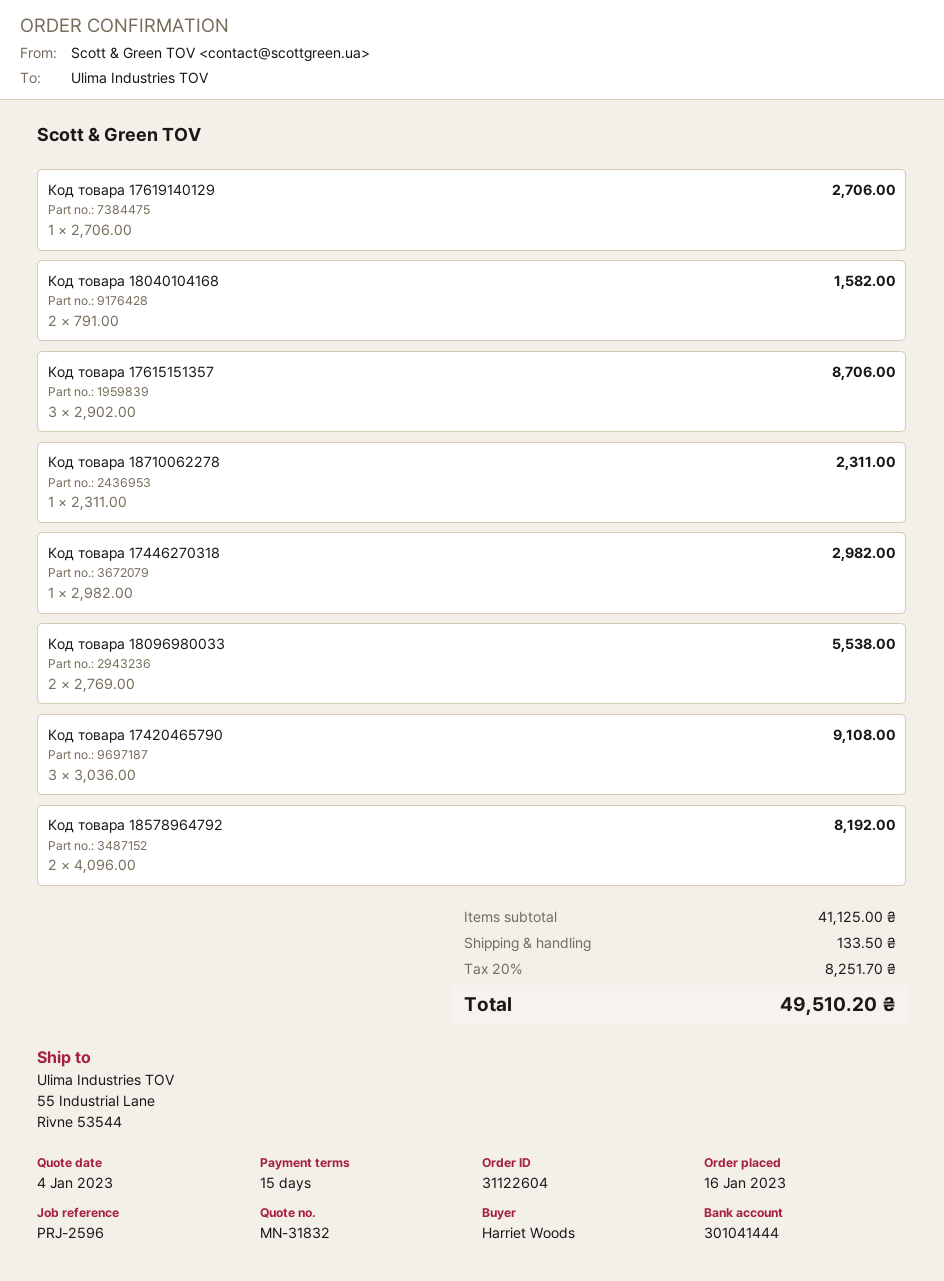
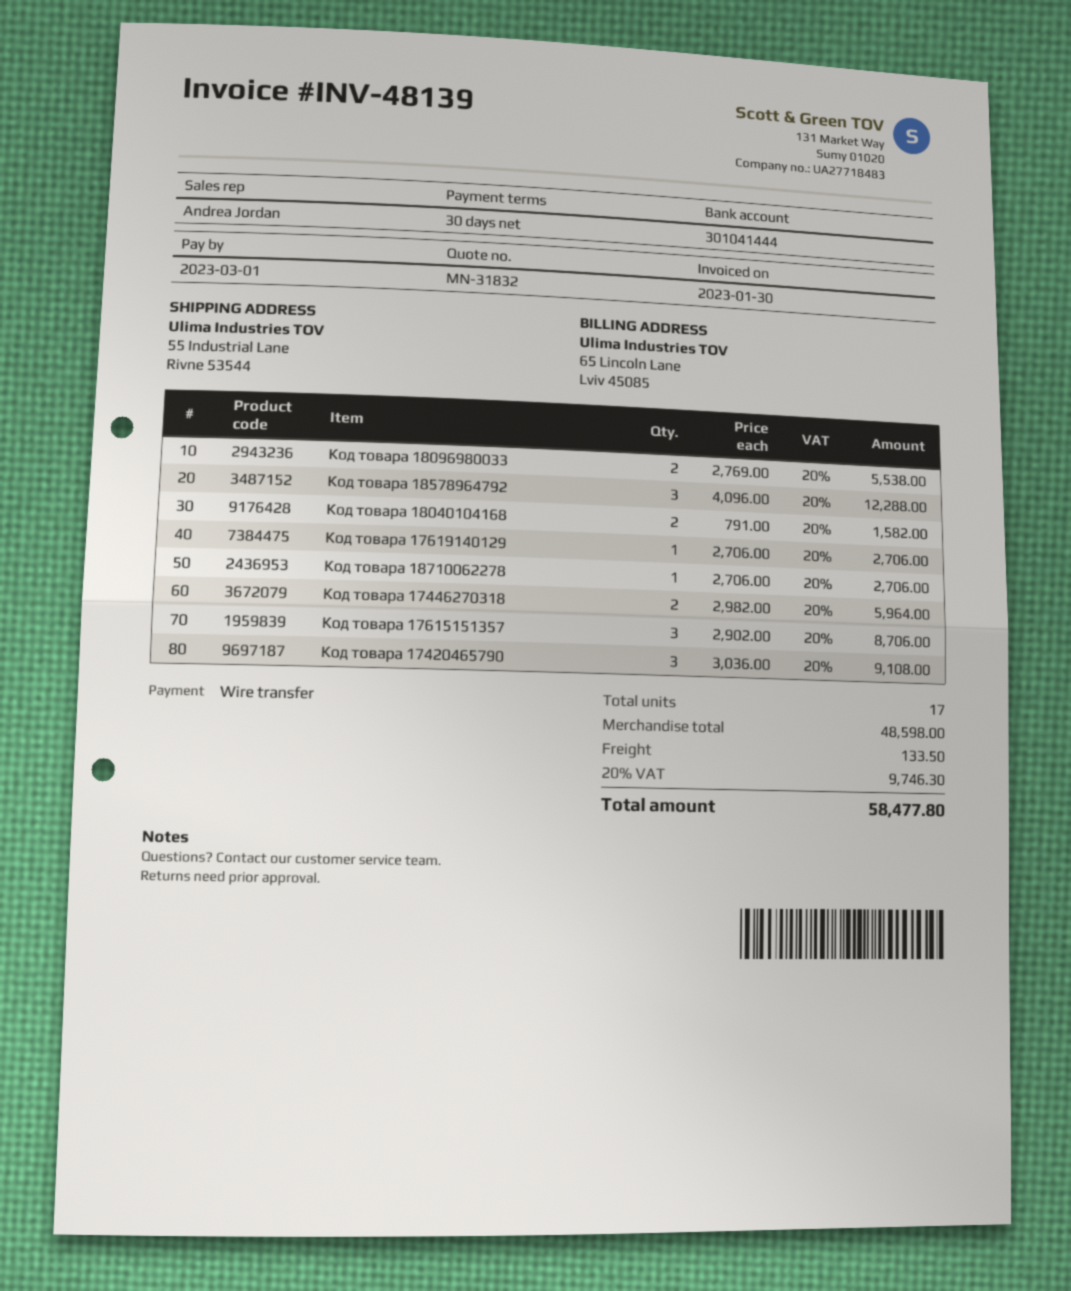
payment terms: 15 days -> 30 days
Код товара 18710062278: 1 x 2311.00 = 2311.00 -> 1 x 2706.00 = 2706.00
Код товара 17446270318: 1 x 2982.00 = 2982.00 -> 2 x 2982.00 = 5964.00
Код товара 18578964792: 2 x 4096.00 = 8192.00 -> 3 x 4096.00 = 12288.00
subtotal: 41125.00 -> 48598.00
tax: 20% = 8251.70 -> 20% = 9746.30
total: 49510.20 -> 58477.80

